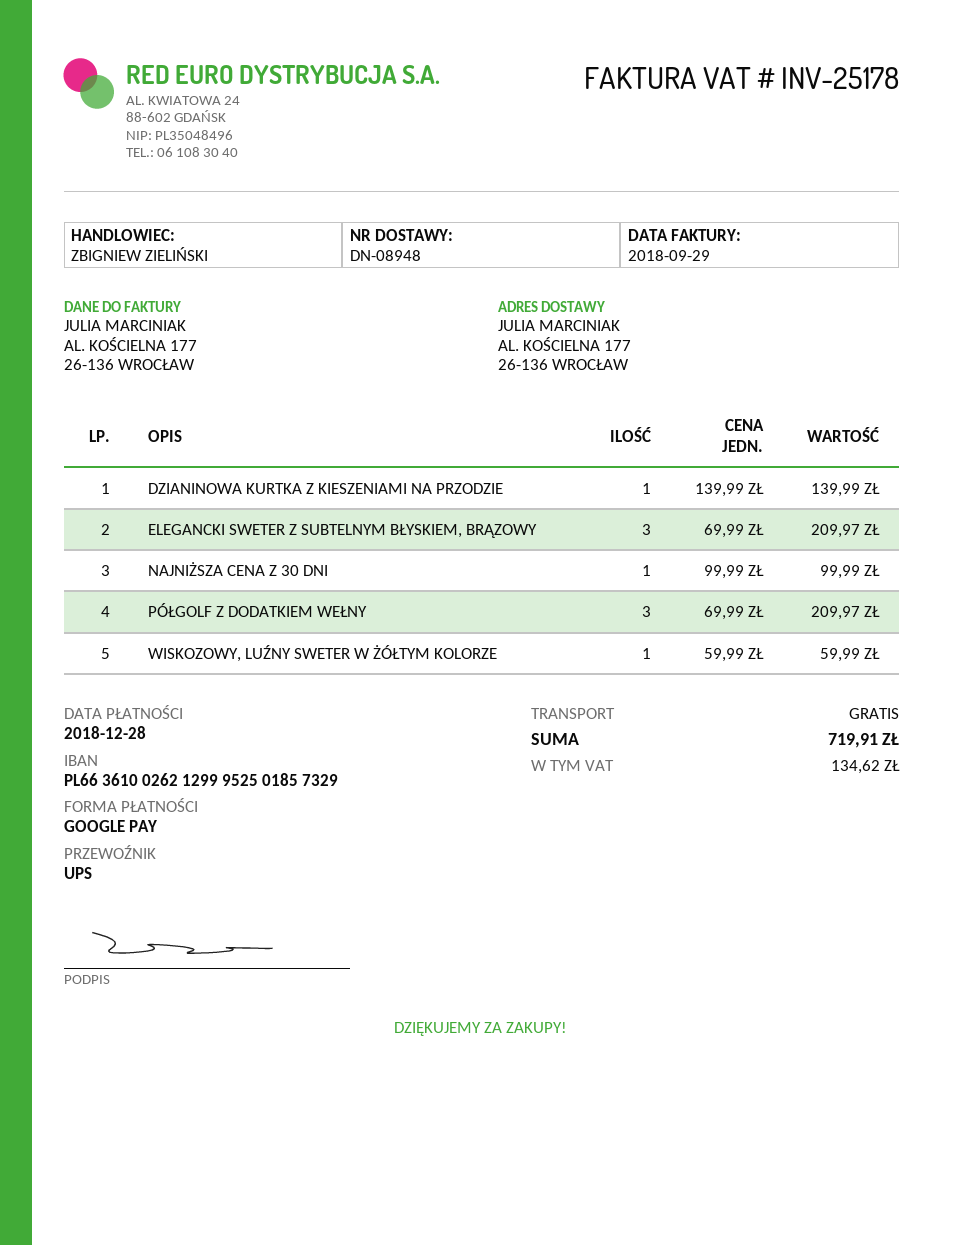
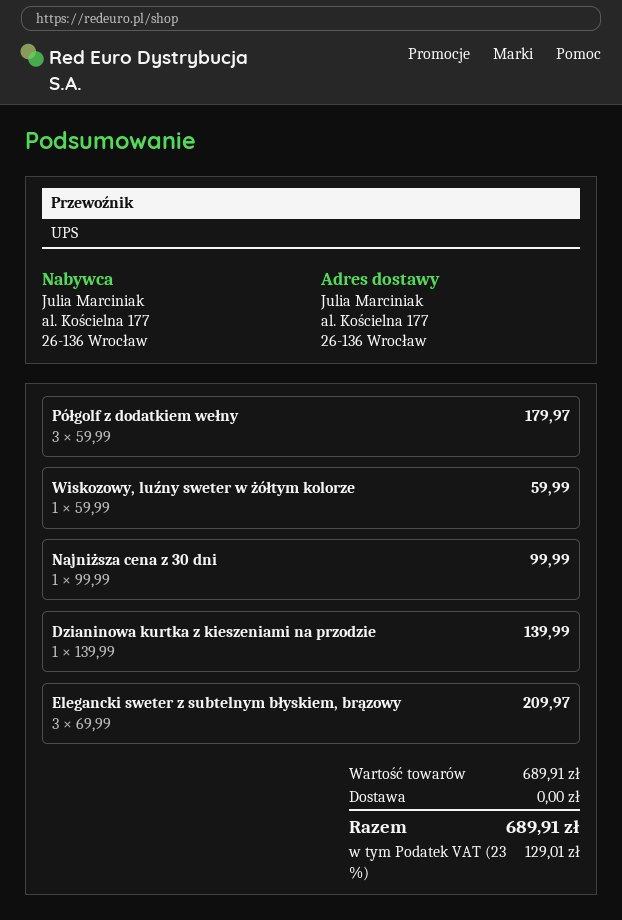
PÓŁGOLF Z DODATKIEM WEŁNY: 3 x 69.99 = 209.97 -> 3 x 59.99 = 179.97
tax: 134.62 -> 129.01
total: 719.91 -> 689.91

